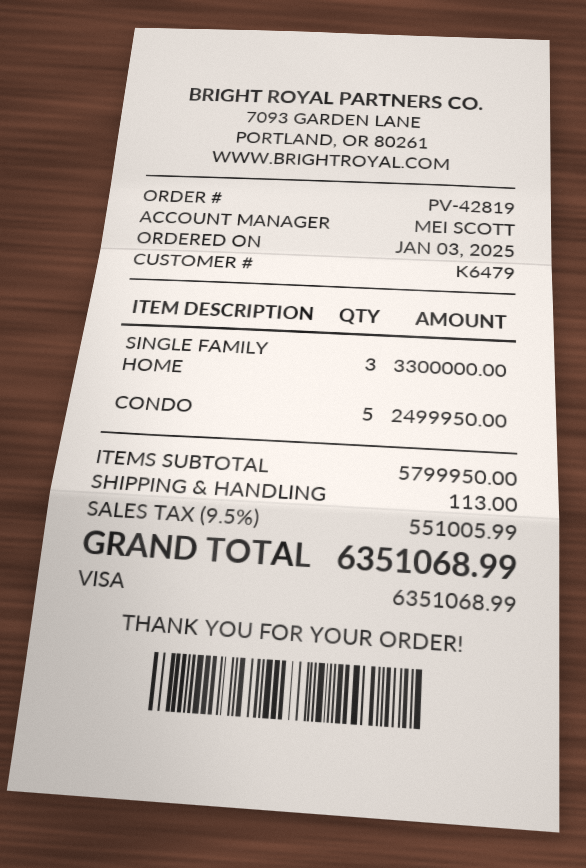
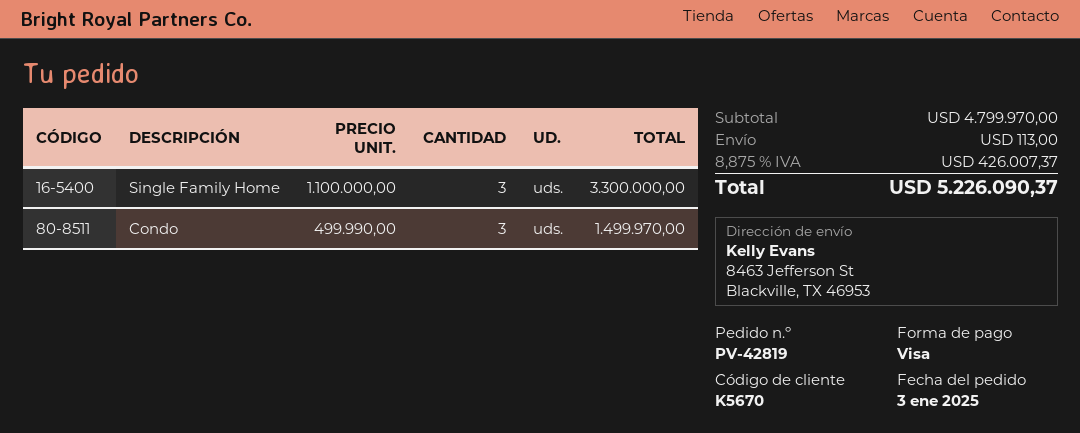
customer number: K6479 -> K5670
CONDO: 5 for 2499950.00 -> 3 for 1499970.00
subtotal: 5799950.00 -> 4799970.00
tax: 9.5% = 551005.99 -> 8.875% = 426007.37
total: 6351068.99 -> 5226090.37

